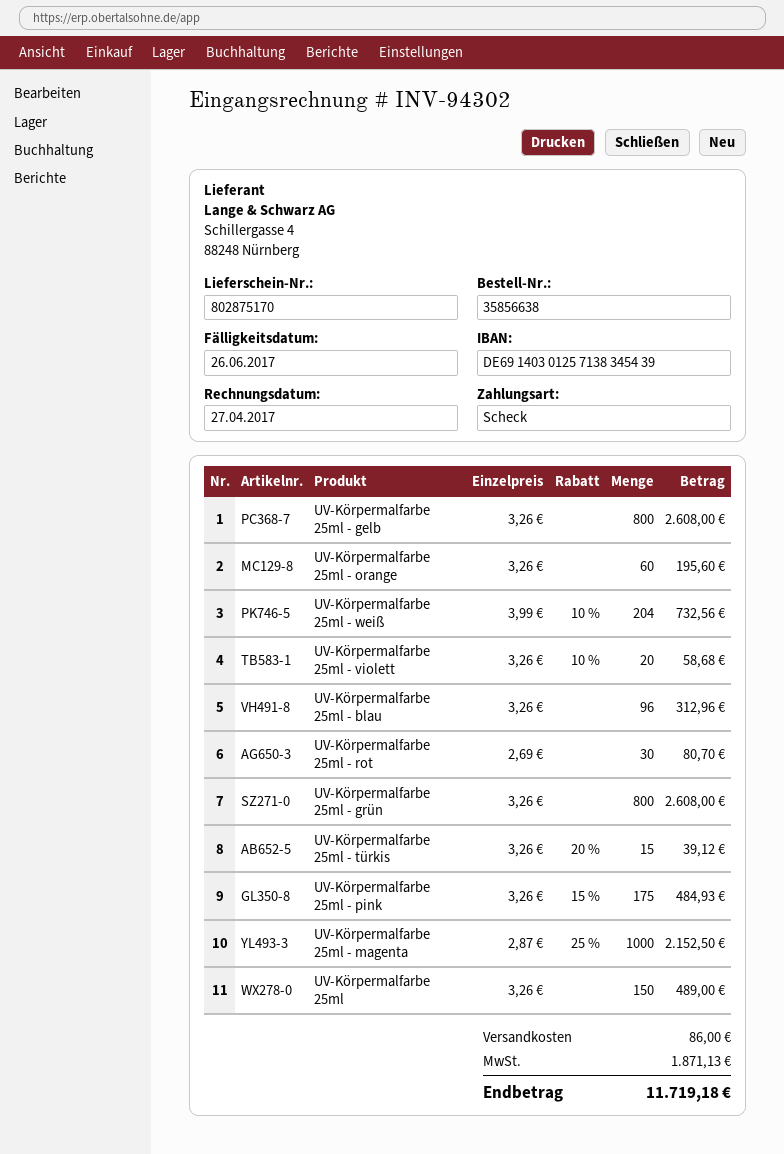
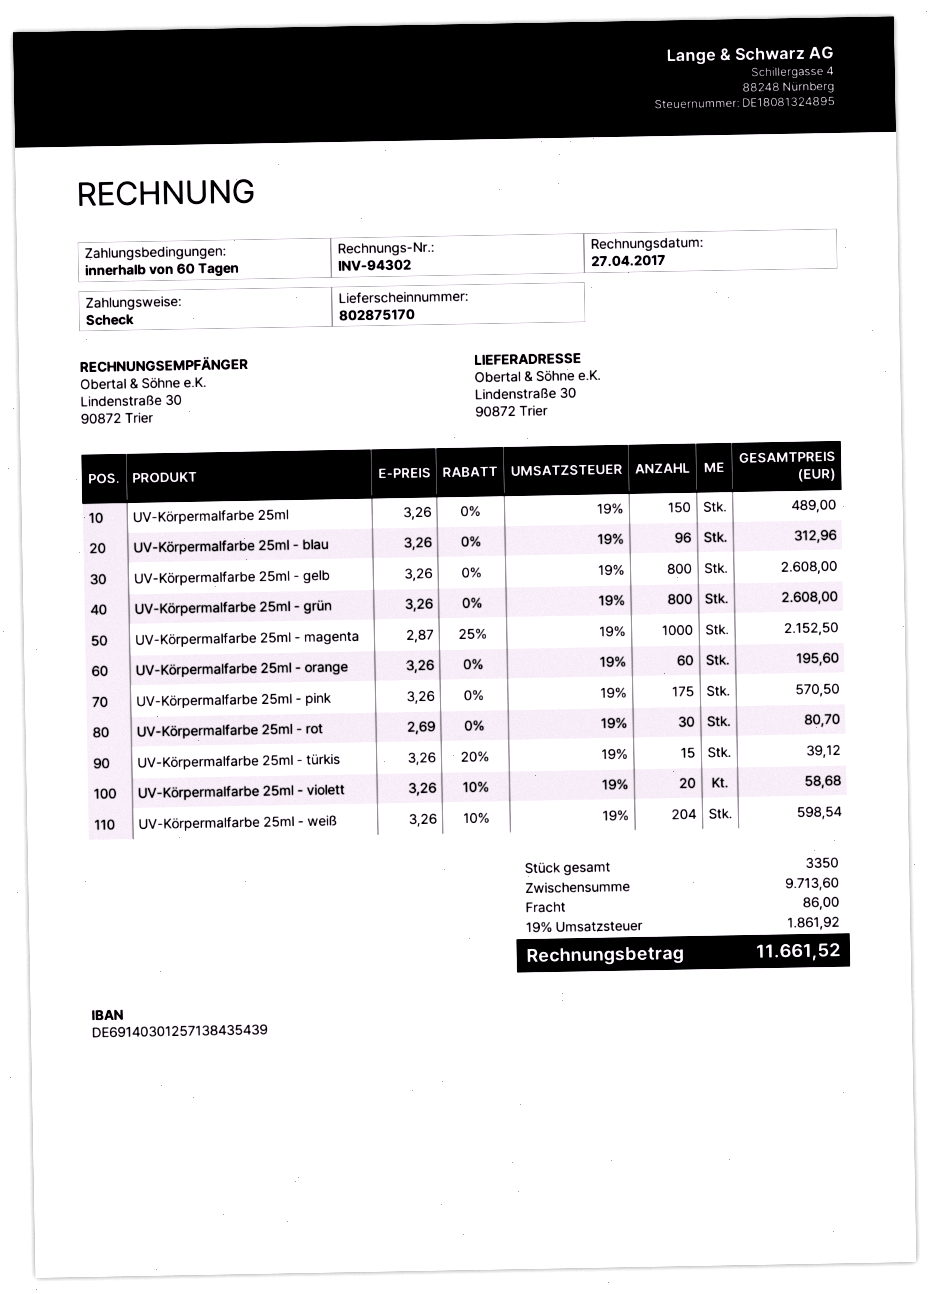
bank account: DE69140301257138345439 -> DE69140301257138435439
UV-Körpermalfarbe 25ml - weiß: 204 x 3.99 - 10% = 732.56 -> 204 x 3.26 - 10% = 598.54
UV-Körpermalfarbe 25ml - pink: 175 x 3.26 - 15% = 484.93 -> 175 x 3.26 = 570.50
tax: 1871.13 -> 1861.92
total: 11719.18 -> 11661.52

